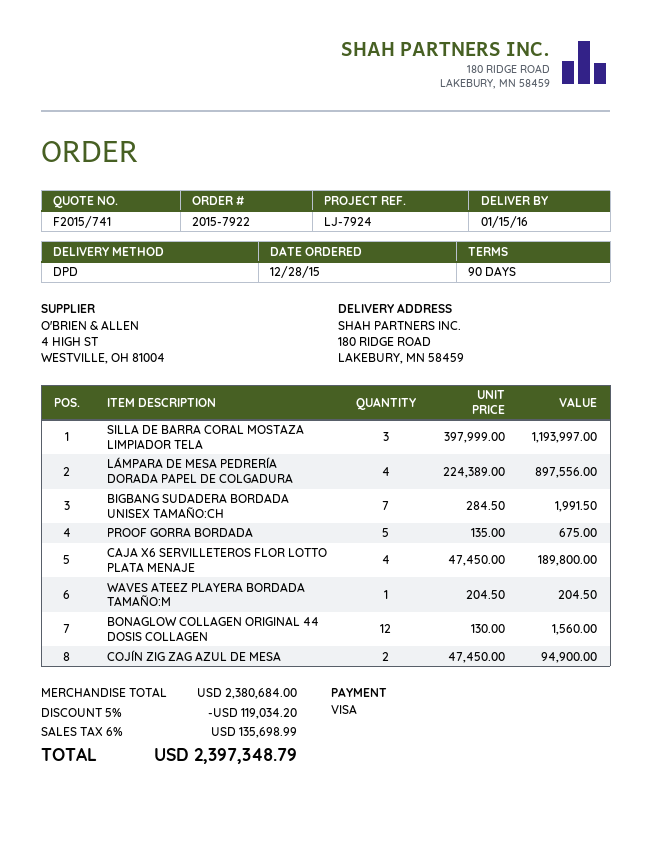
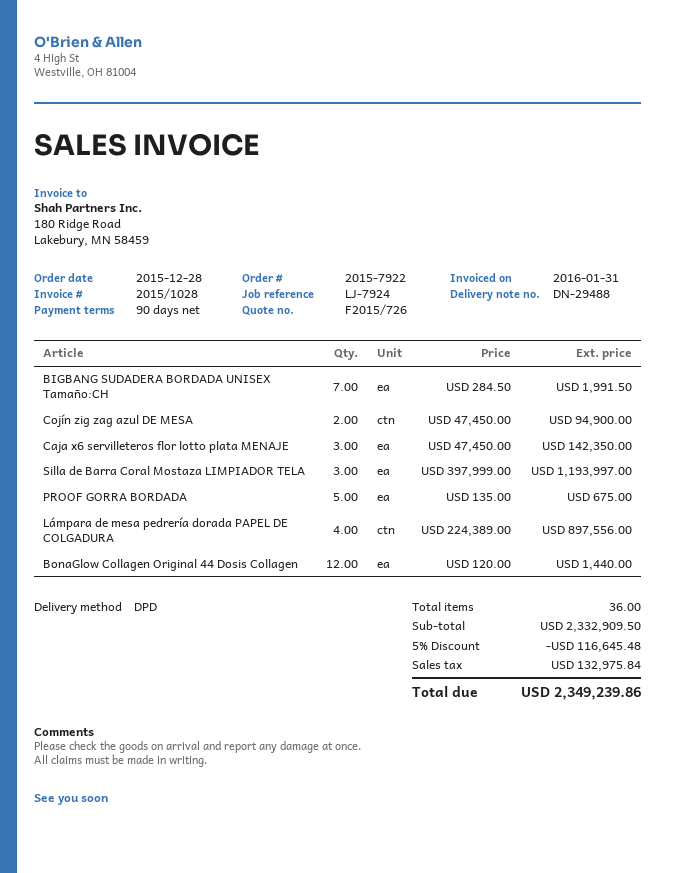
quote number: F2015/741 -> F2015/726
CAJA X6 SERVILLETEROS FLOR LOTTO PLATA MENAJE: 4 x 47450.00 = 189800.00 -> 3 x 47450.00 = 142350.00
WAVES ATEEZ PLAYERA BORDADA TAMAÑO:M: 1 x 204.50 = 204.50 -> none
BONAGLOW COLLAGEN ORIGINAL 44 DOSIS COLLAGEN: 12 x 130.00 = 1560.00 -> 12 x 120.00 = 1440.00
subtotal: 2380684.00 -> 2332909.50
discount: 5% = 119034.20 -> 5% = 116645.48
tax: 135698.99 -> 132975.84
total: 2397348.79 -> 2349239.86

